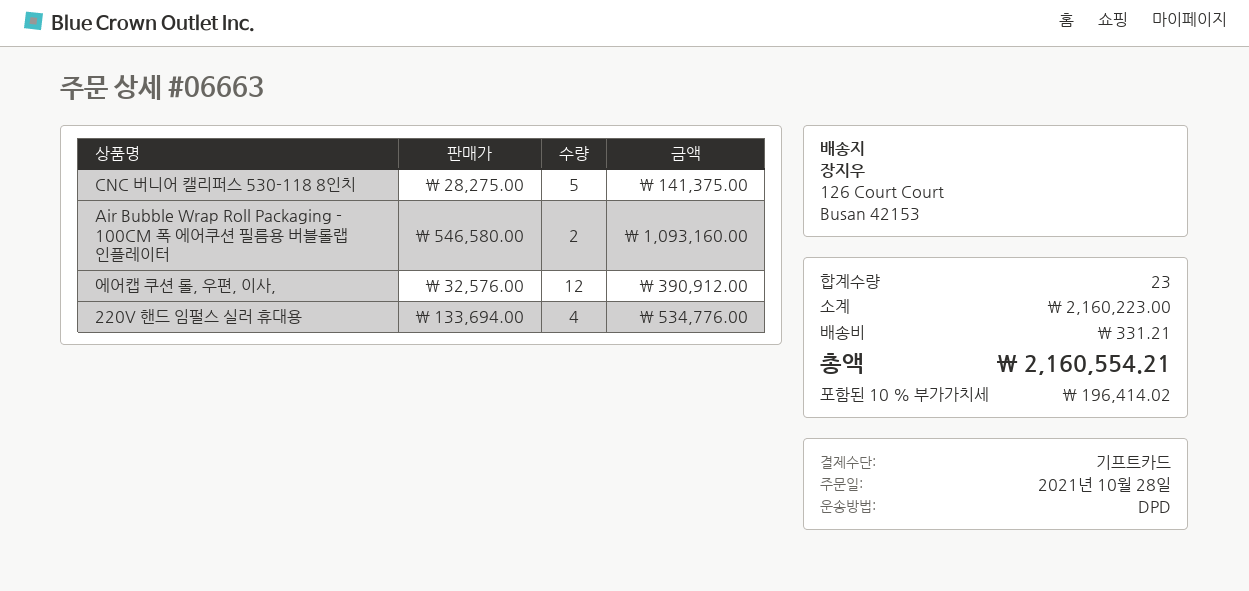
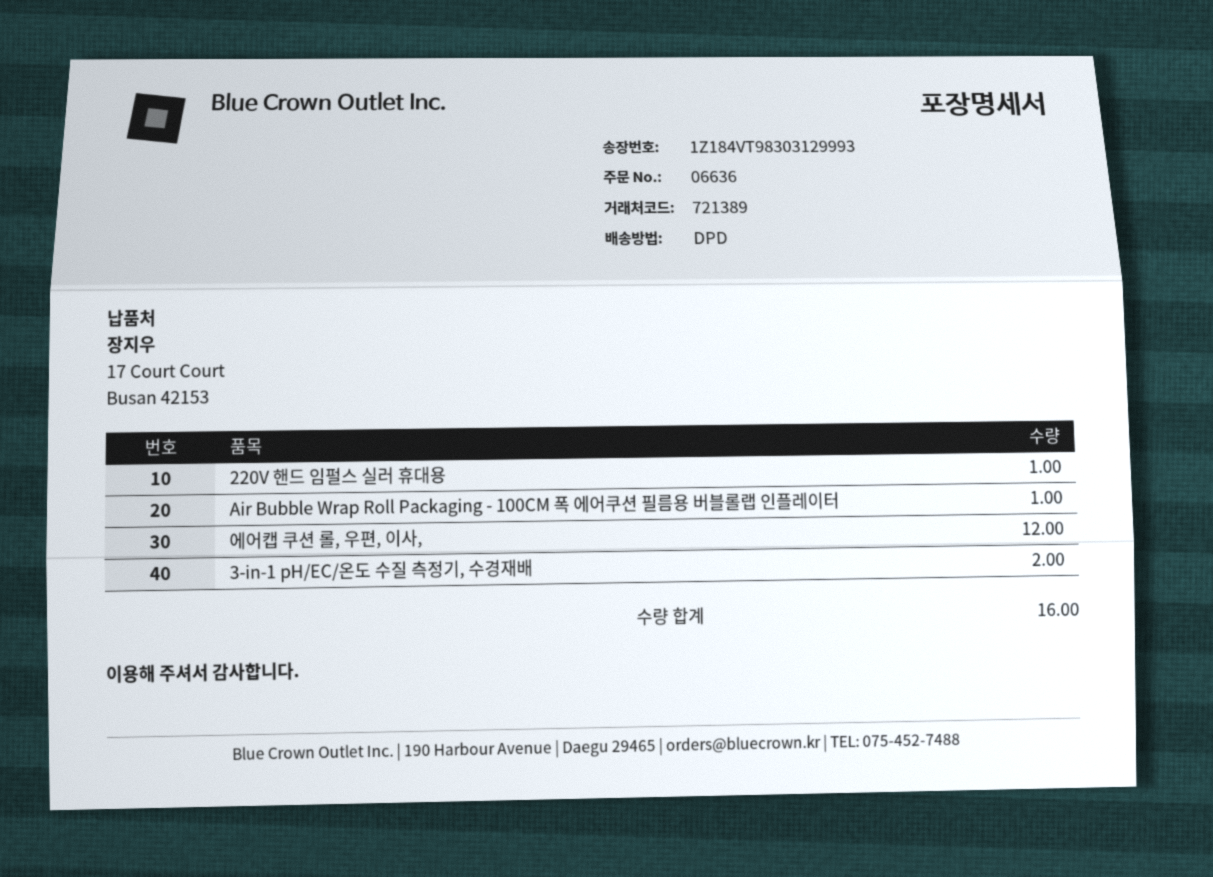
order number: 06663 -> 06636
ship to: 126 Court Court, Busan 42153 -> 17 Court Court, Busan 42153
CNC 버니어 캘리퍼스 530-118 8인치: 5 -> none
Air Bubble Wrap Roll Packaging - 100CM 폭 에어쿠션 필름용 버블롤랩 인플레이터: 2 -> 1
220V 핸드 임펄스 실러 휴대용: 4 -> 1
3-in-1 pH/EC/온도 수질 측정기, 수경재배: none -> 2
total quantity: 23 -> 16

